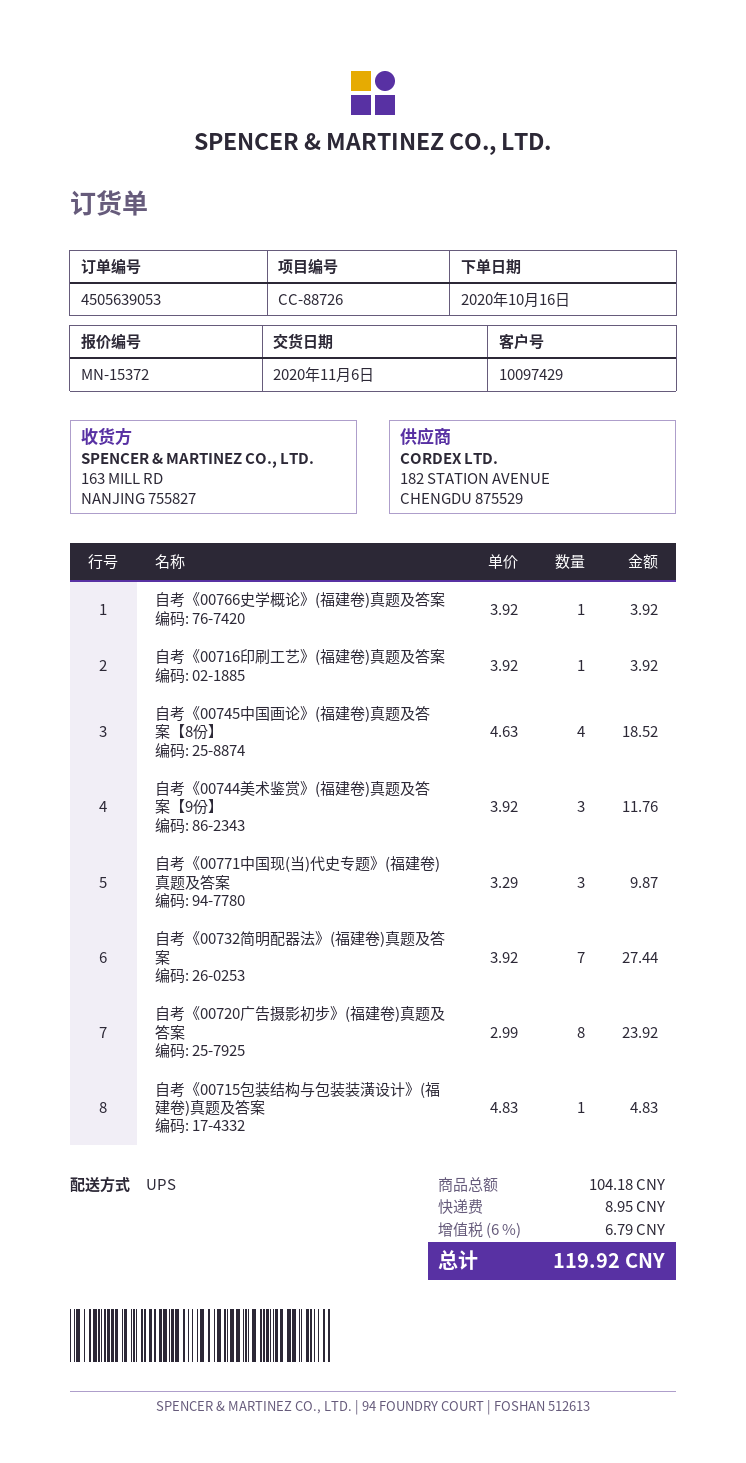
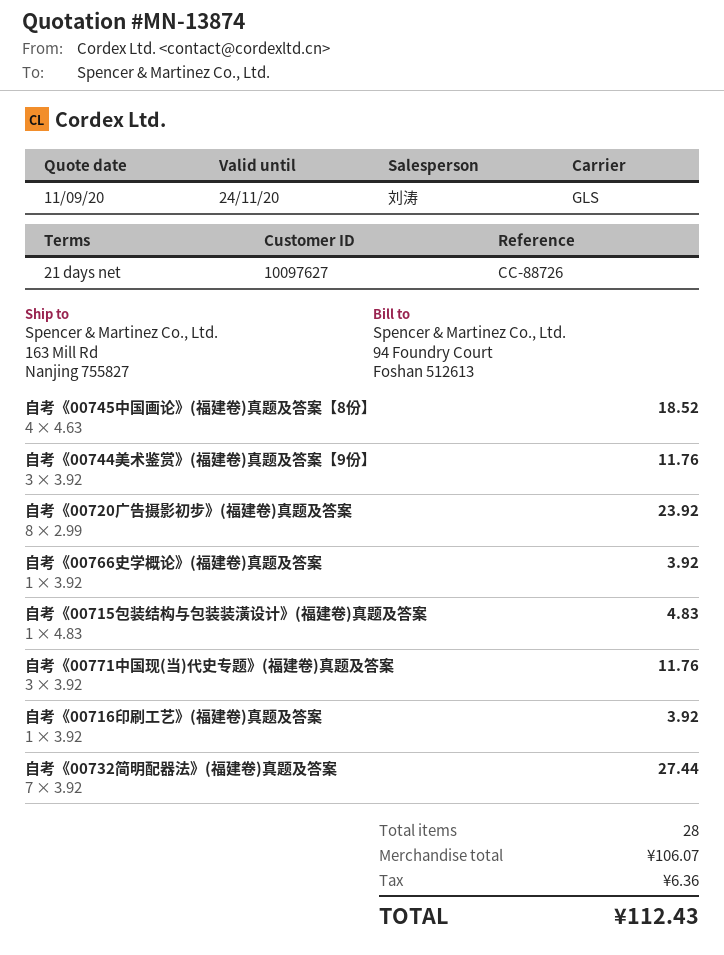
quote number: MN-15372 -> MN-13874
customer number: 10097429 -> 10097627
shipping method: UPS -> GLS
自考《00771中国现(当)代史专题》(福建卷)真题及答案: 3 x 3.29 = 9.87 -> 3 x 3.92 = 11.76
subtotal: 104.18 -> 106.07
shipping: 8.95 -> none
tax: 6.79 -> 6.36
total: 119.92 -> 112.43

